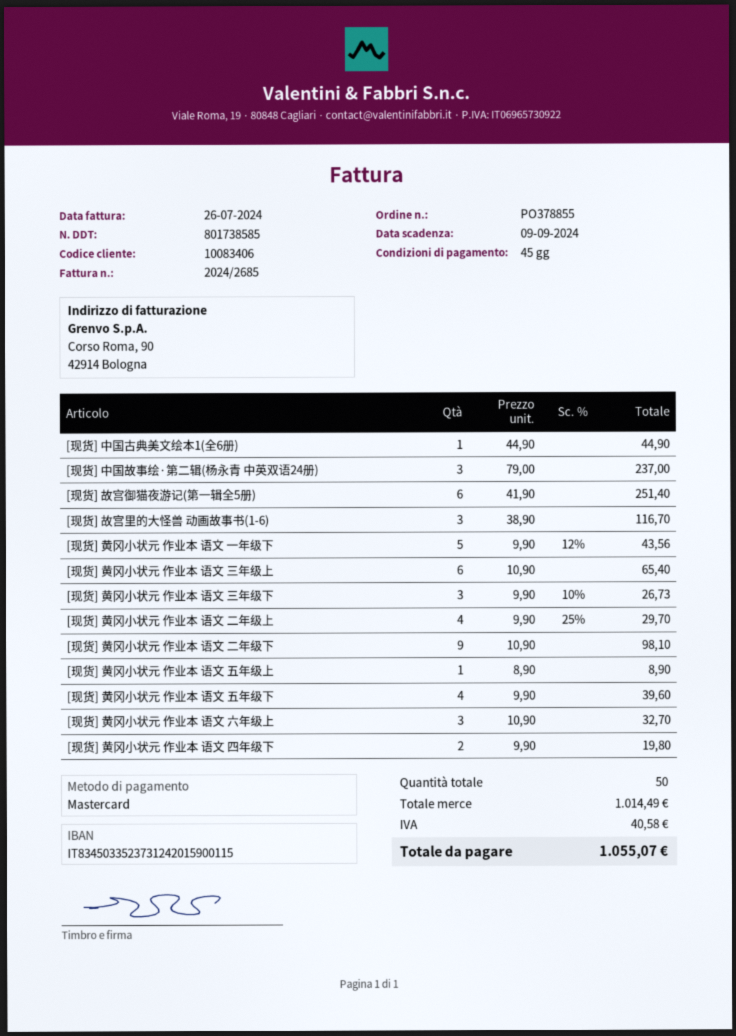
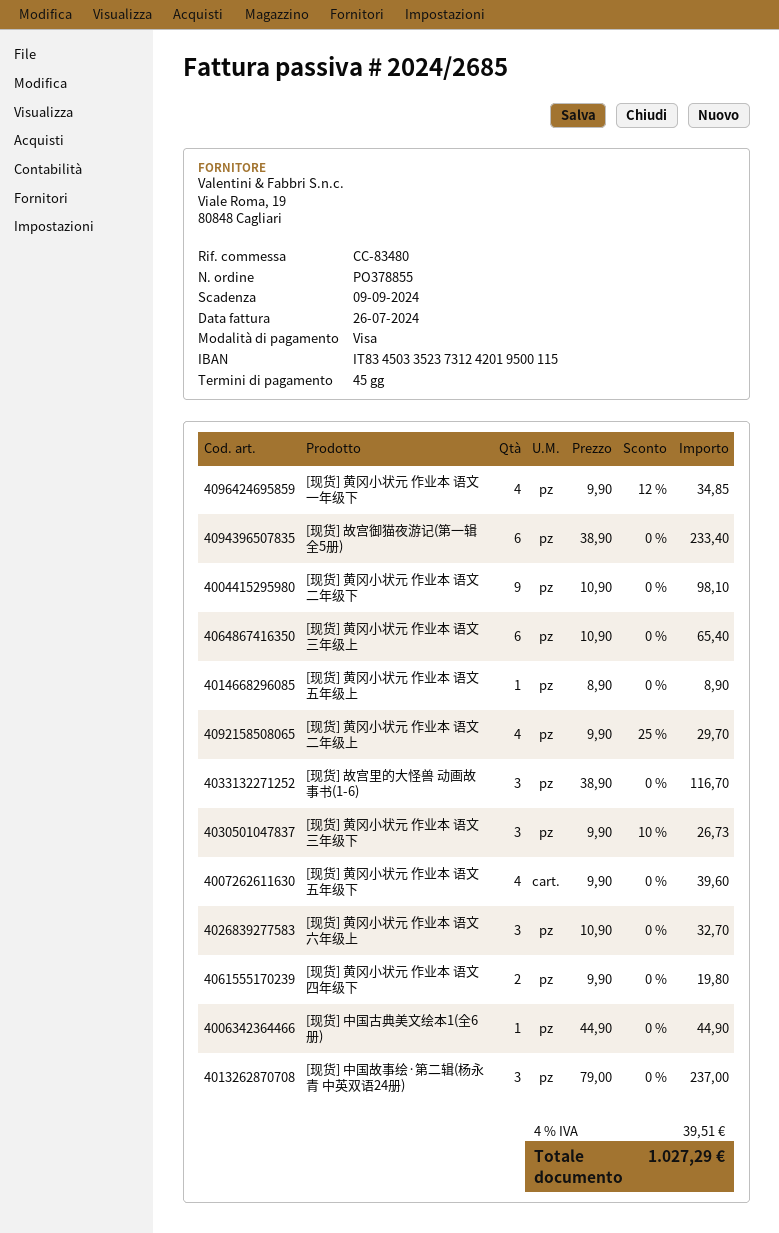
payment method: Mastercard -> Visa
bank account: IT8345033523731242015900115 -> IT8345033523731242019500115
[现货] 故宫御猫夜游记(第一辑全5册): 6 x 41.90 = 251.40 -> 6 x 38.90 = 233.40
[现货] 黄冈小状元 作业本 语文 一年级下: 5 x 9.90 - 12% = 43.56 -> 4 x 9.90 - 12% = 34.85
tax: 40.58 -> 39.51
total: 1055.07 -> 1027.29

